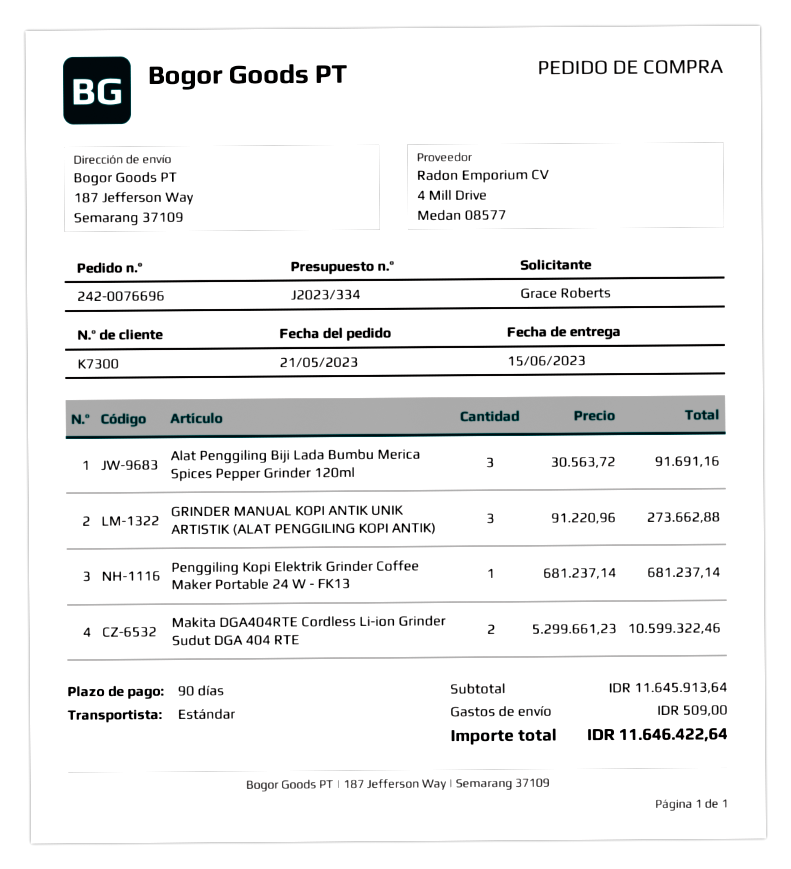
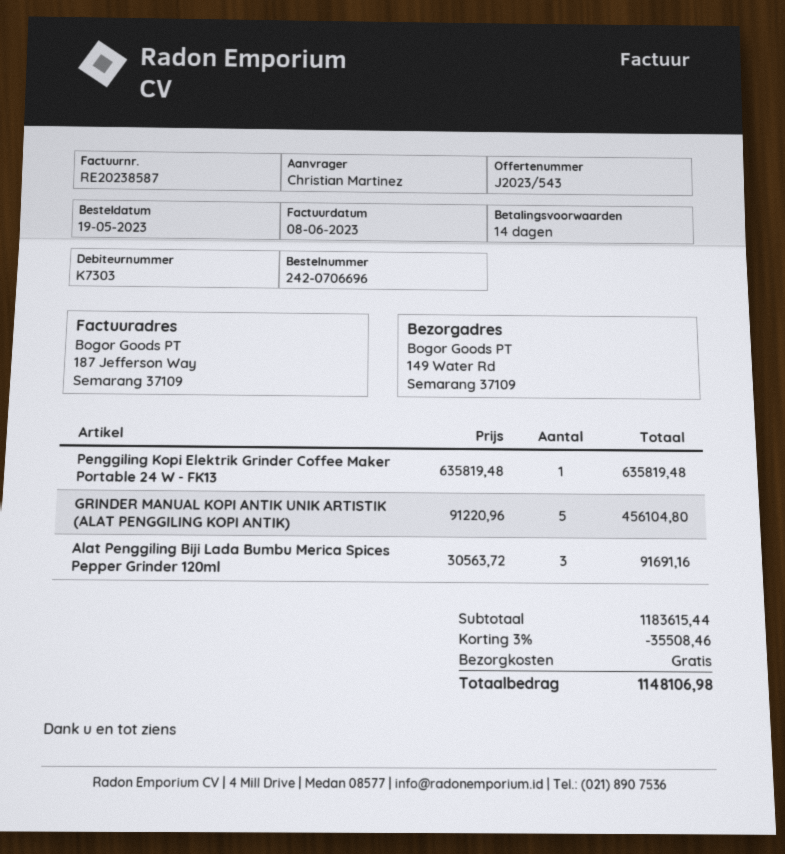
quote number: J2023/334 -> J2023/543
order number: 242-0076696 -> 242-0706696
order date: 2023-05-21 -> 2023-05-19
payment terms: 90 days -> 14 days
customer number: K7300 -> K7303
ordered by: Grace Roberts -> Christian Martinez
ship to: 187 Jefferson Way, Semarang 37109 -> 149 Water Rd, Semarang 37109
GRINDER MANUAL KOPI ANTIK UNIK ARTISTIK (ALAT PENGGILING KOPI ANTIK): 3 x 91220.96 = 273662.88 -> 5 x 91220.96 = 456104.80
Penggiling Kopi Elektrik Grinder Coffee Maker Portable 24 W - FK13: 1 x 681237.14 = 681237.14 -> 1 x 635819.48 = 635819.48
Makita DGA404RTE Cordless Li-ion Grinder Sudut DGA 404 RTE: 2 x 5299661.23 = 10599322.46 -> none
subtotal: 11645913.64 -> 1183615.44
discount: none -> 3% = 35508.46
shipping: 509.00 -> 0.00
total: 11646422.64 -> 1148106.98

